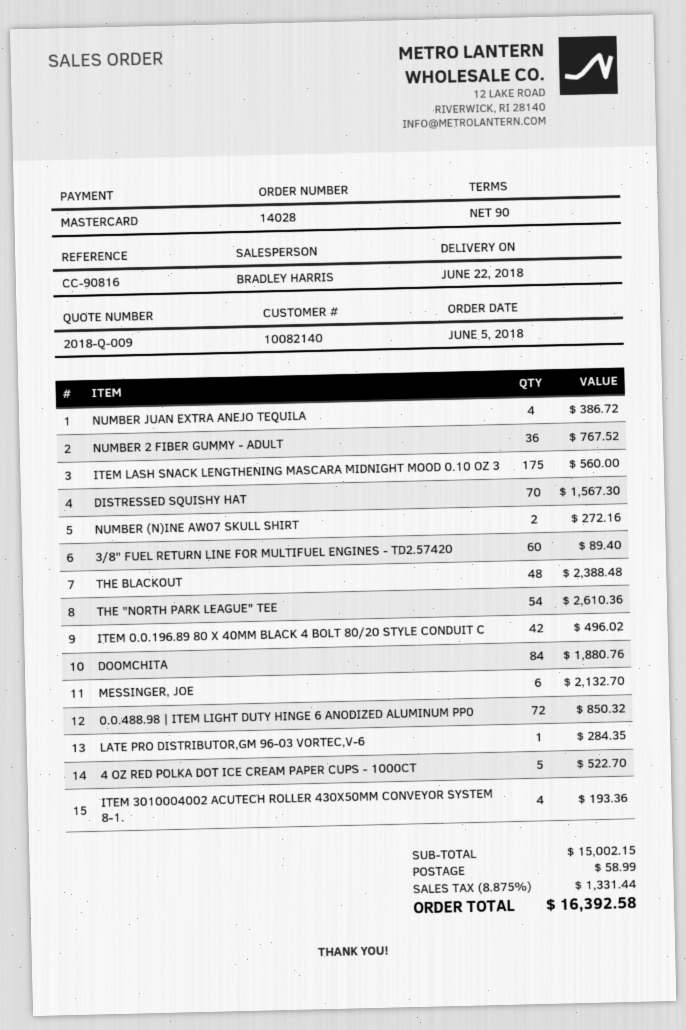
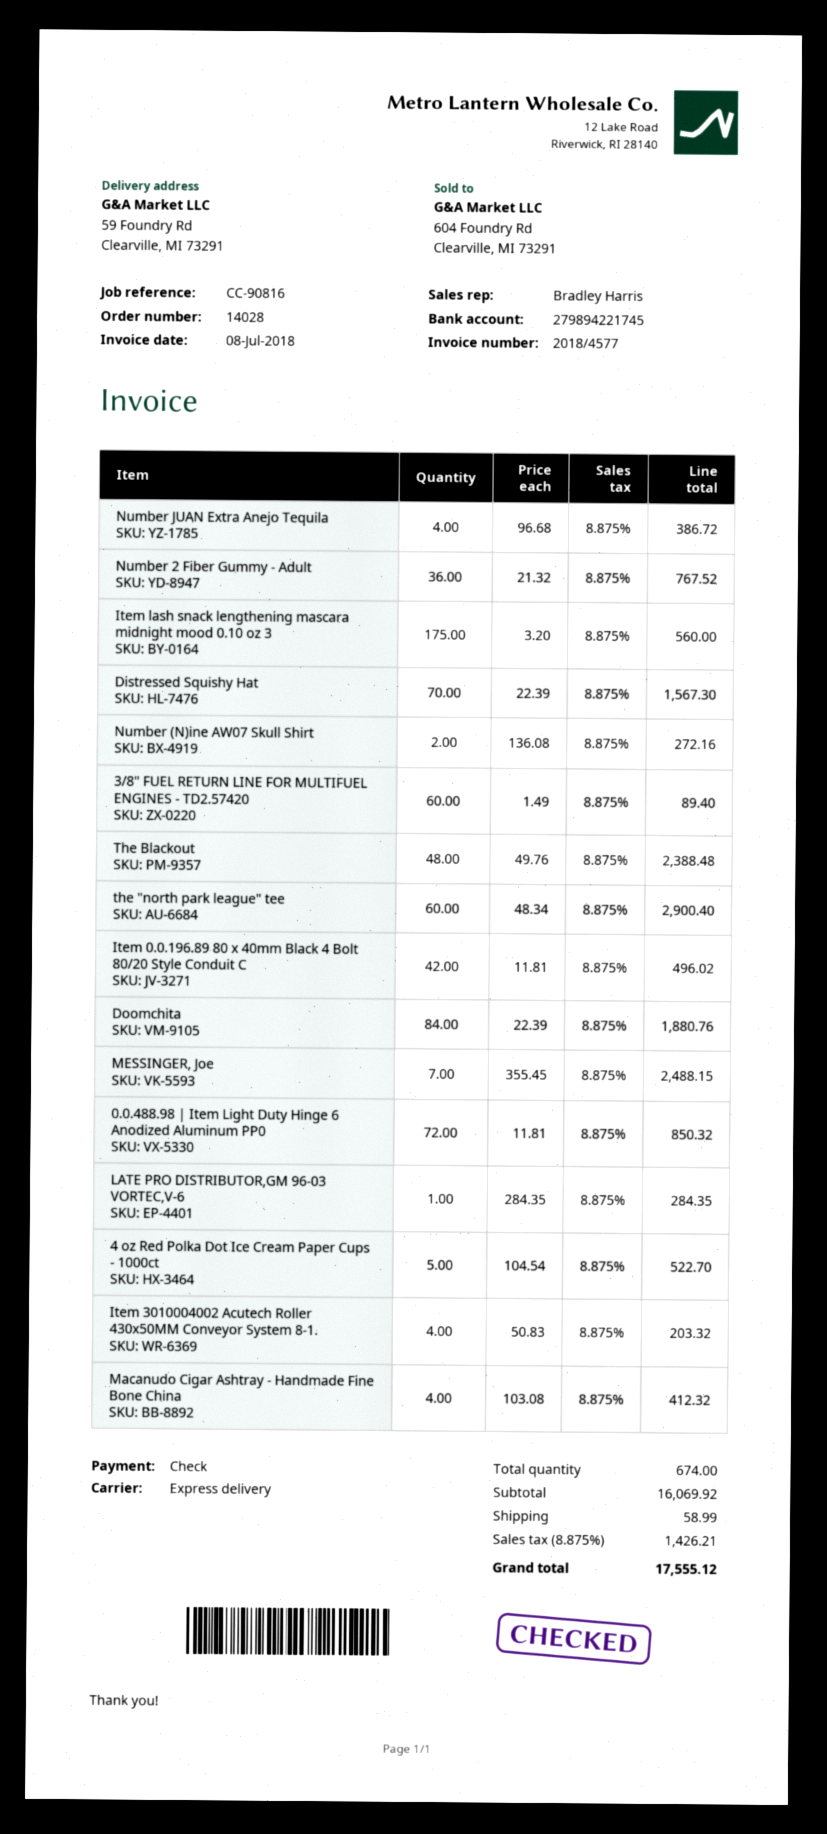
payment method: Mastercard -> cheque
THE "NORTH PARK LEAGUE" TEE: 54 for 2610.36 -> 60 for 2900.40
MESSINGER, JOE: 6 for 2132.70 -> 7 for 2488.15
ITEM 3010004002 ACUTECH ROLLER 430X50MM CONVEYOR SYSTEM 8-1.: 4 for 193.36 -> 4 for 203.32
Macanudo Cigar Ashtray - Handmade Fine Bone China: none -> 4 for 412.32
subtotal: 15002.15 -> 16069.92
tax: 8.875% = 1331.44 -> 8.875% = 1426.21
total: 16392.58 -> 17555.12

